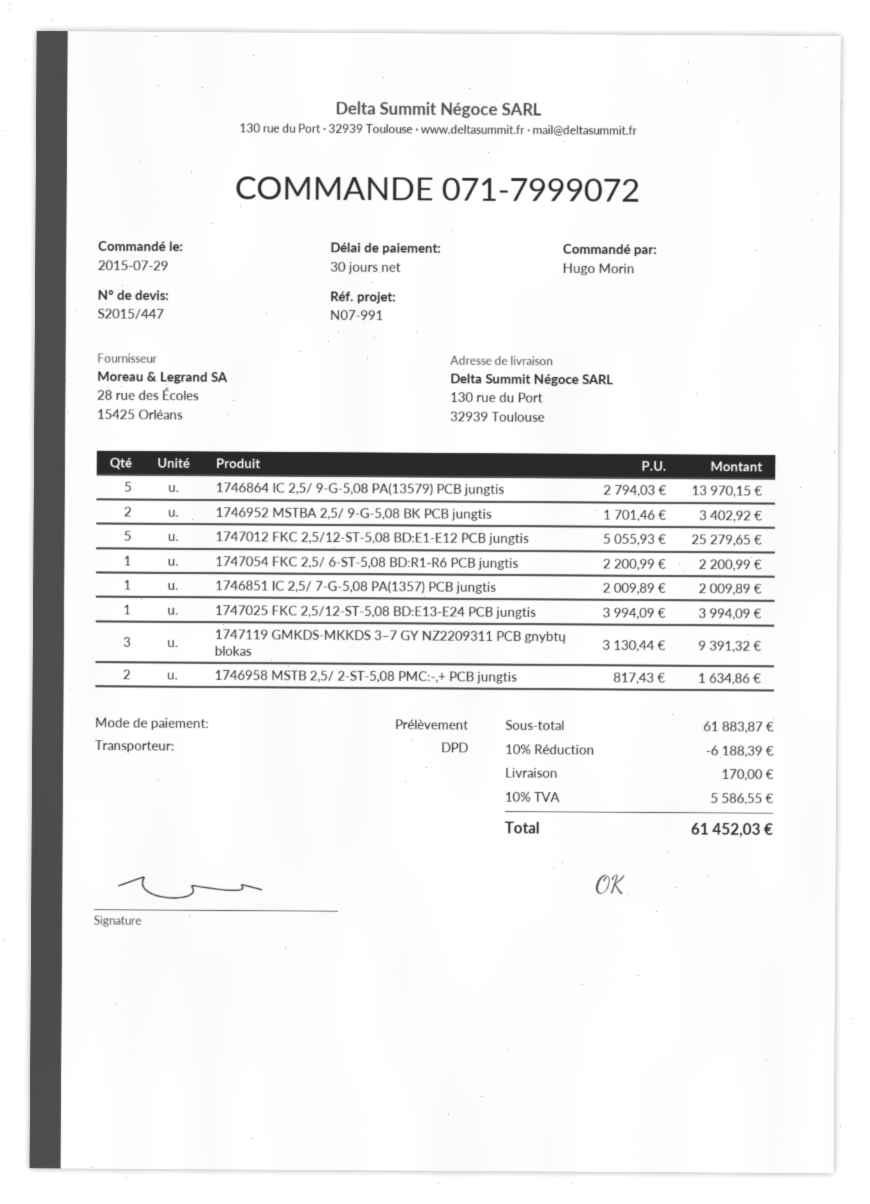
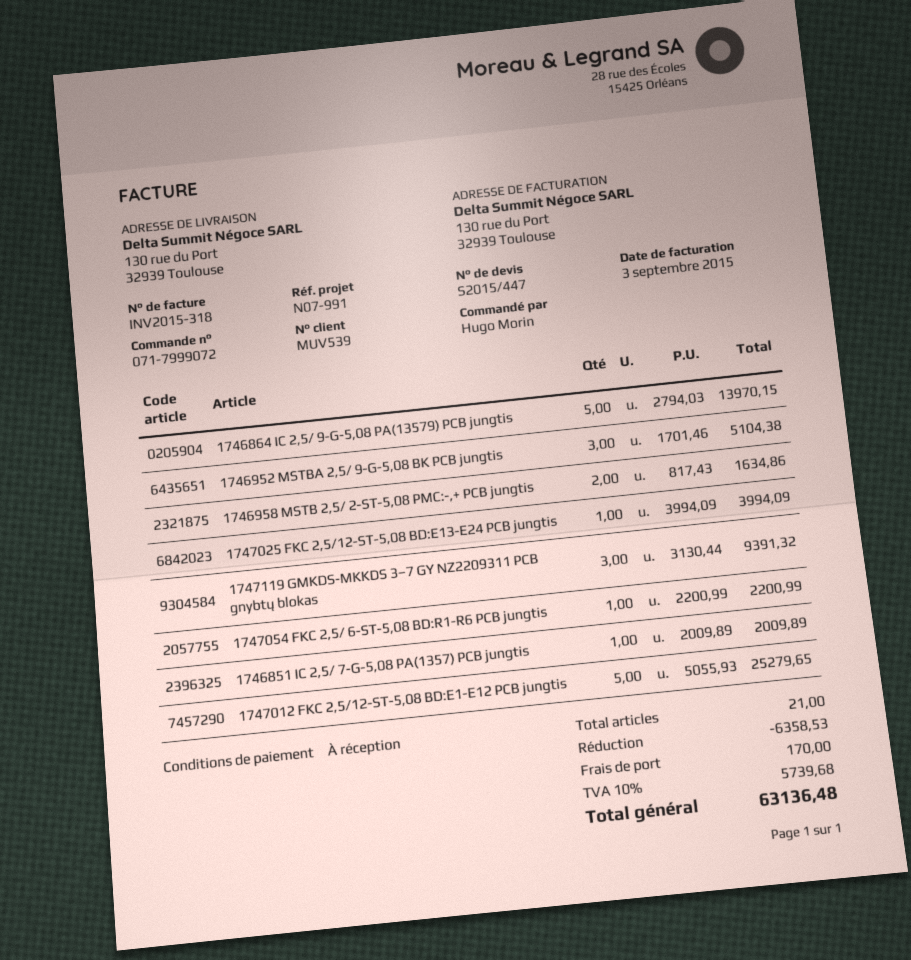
payment terms: 30 days -> on receipt
1746952 MSTBA 2,5/ 9-G-5,08 BK PCB jungtis: 2 x 1701.46 = 3402.92 -> 3 x 1701.46 = 5104.38
discount: 6188.39 -> 6358.53
tax: 10% = 5586.55 -> 10% = 5739.68
total: 61452.03 -> 63136.48

